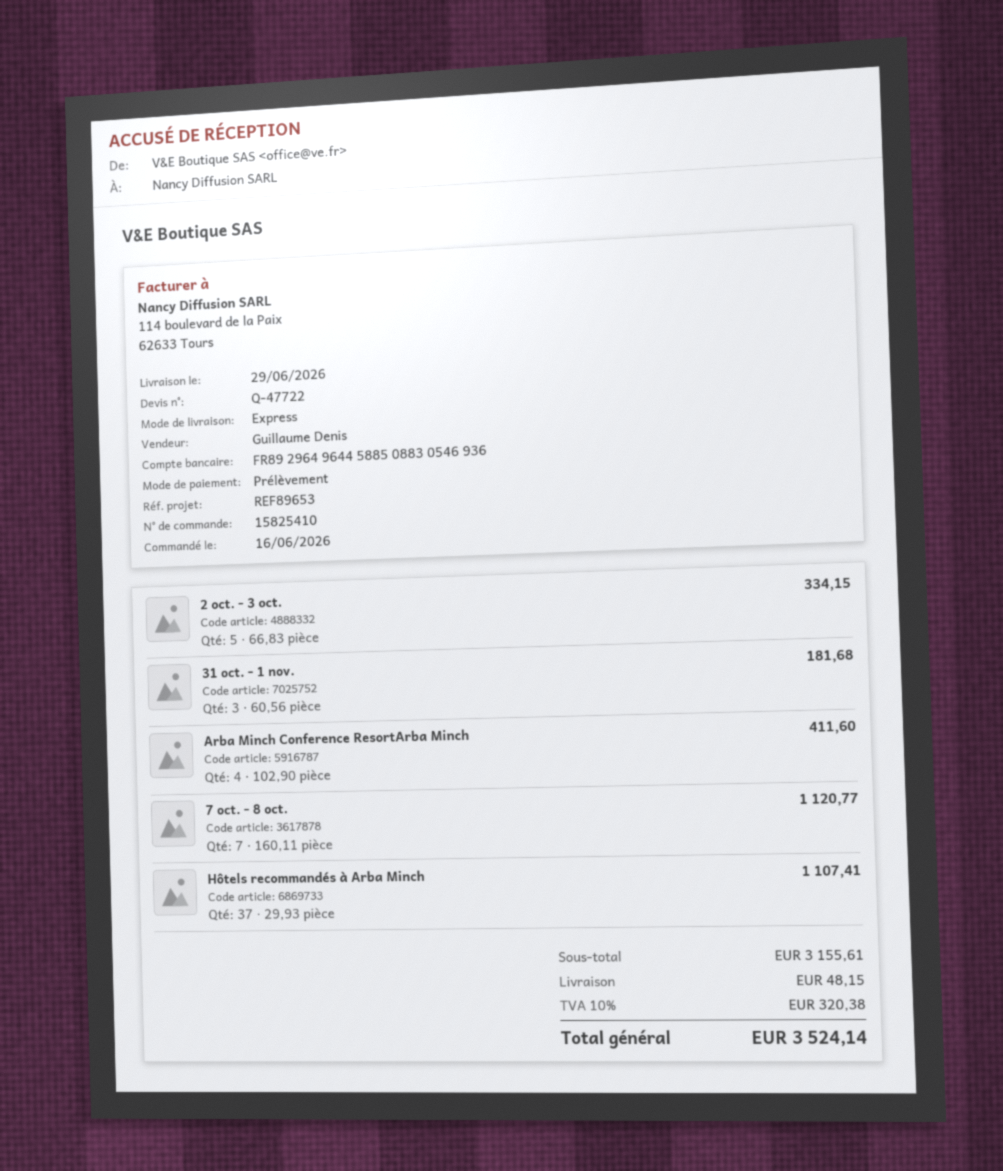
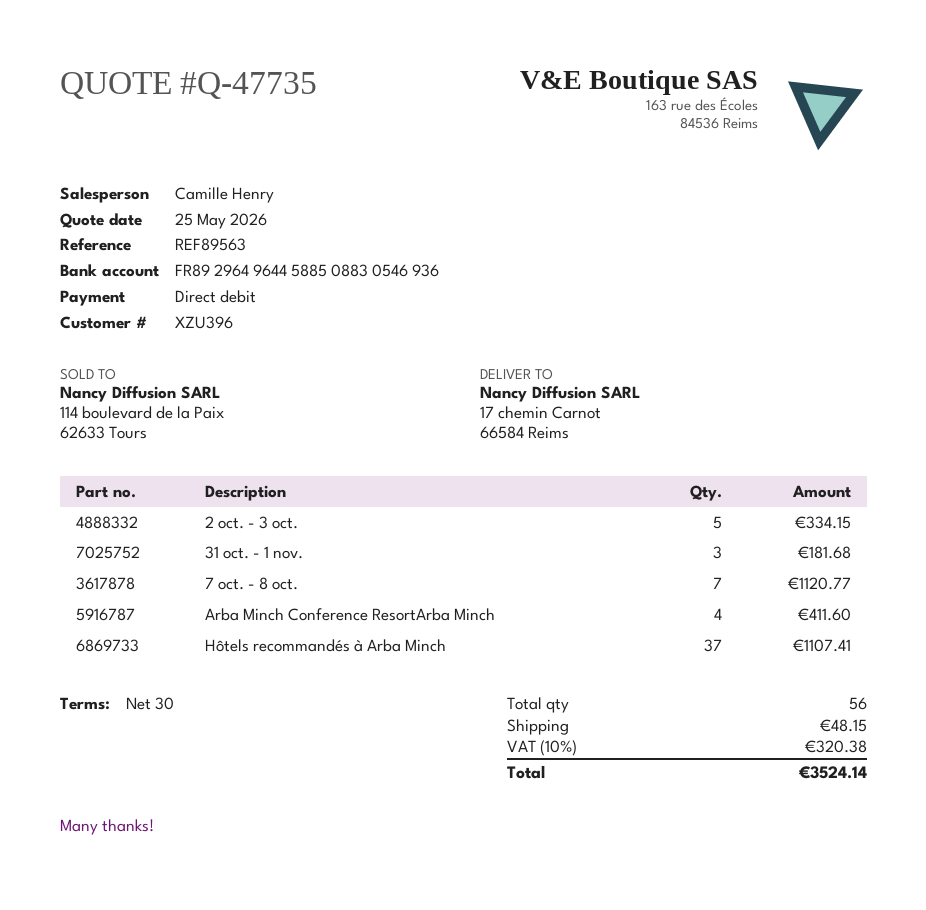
quote number: Q-47722 -> Q-47735
reference: REF89653 -> REF89563
sales rep: Guillaume Denis -> Camille Henry

